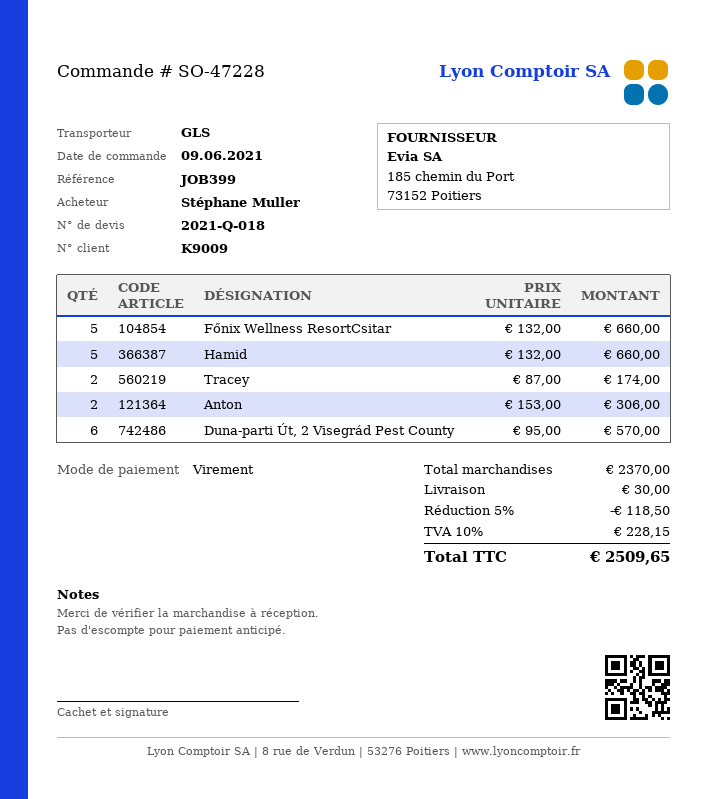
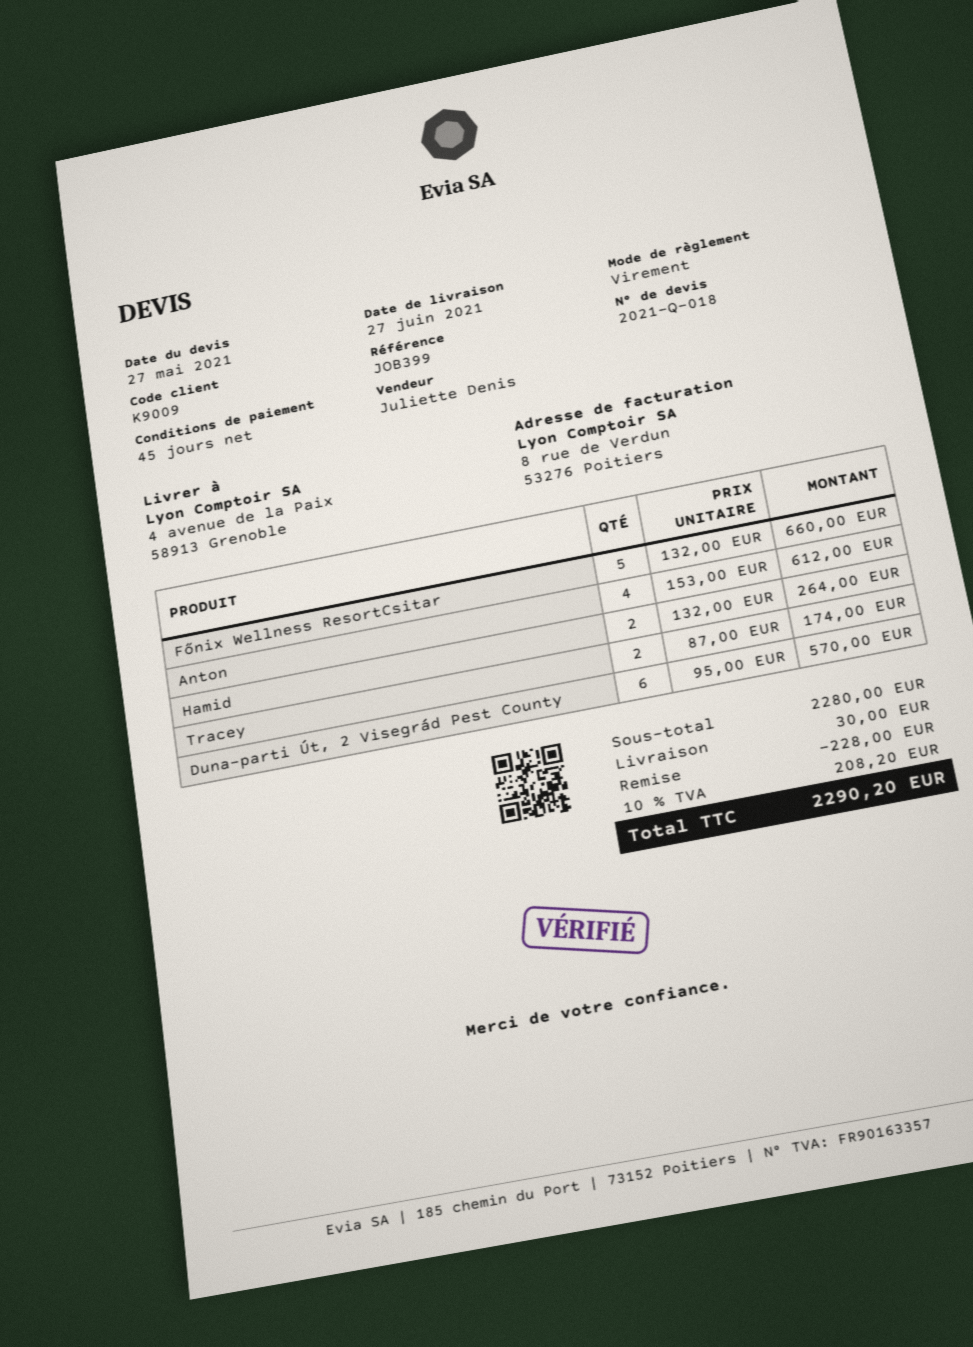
Hamid: 5 x 132.00 = 660.00 -> 2 x 132.00 = 264.00
Anton: 2 x 153.00 = 306.00 -> 4 x 153.00 = 612.00
subtotal: 2370.00 -> 2280.00
discount: 118.50 -> 228.00
tax: 10% = 228.15 -> 10% = 208.20
total: 2509.65 -> 2290.20

